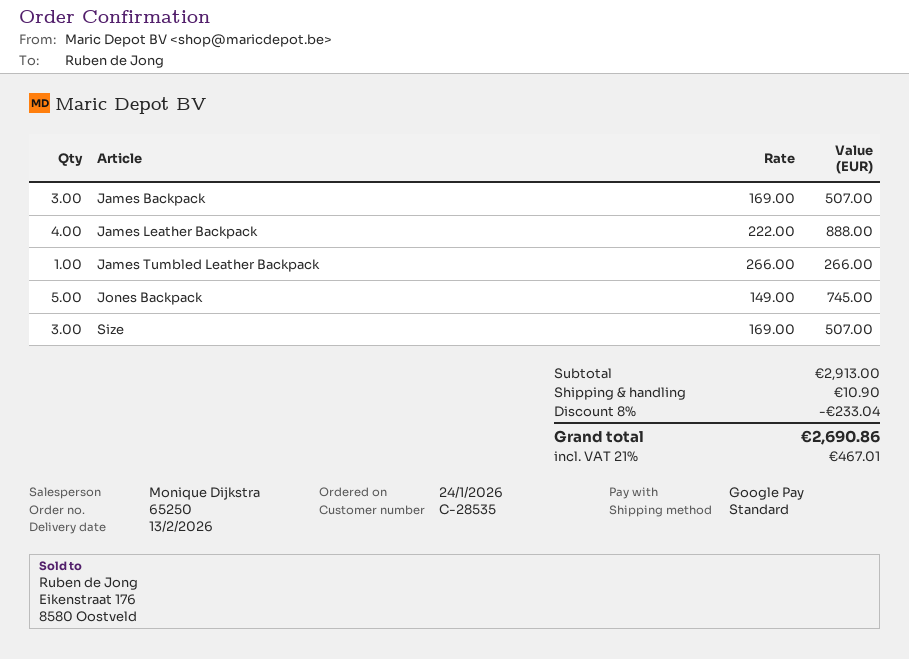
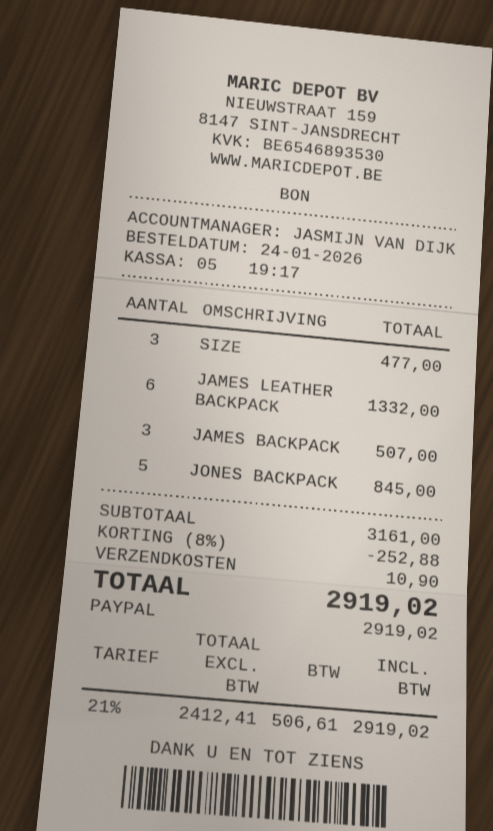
sales rep: Monique Dijkstra -> JASMIJN VAN DIJK
payment method: Google Pay -> PayPal
James Leather Backpack: 4 for 888.00 -> 6 for 1332.00
James Tumbled Leather Backpack: 1 for 266.00 -> none
Jones Backpack: 5 for 745.00 -> 5 for 845.00
Size: 3 for 507.00 -> 3 for 477.00
subtotal: 2913.00 -> 3161.00
discount: 8% = 233.04 -> 8% = 252.88
tax: 21% = 467.01 -> 21% = 506.61
total: 2690.86 -> 2919.02

